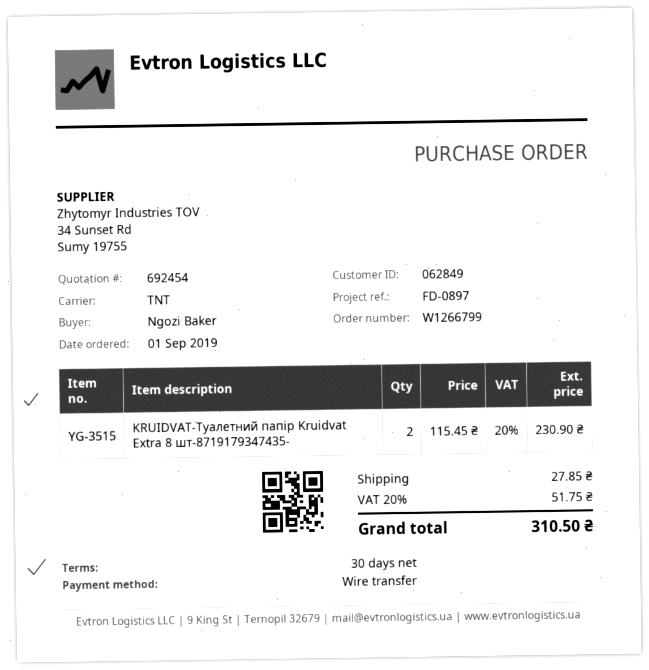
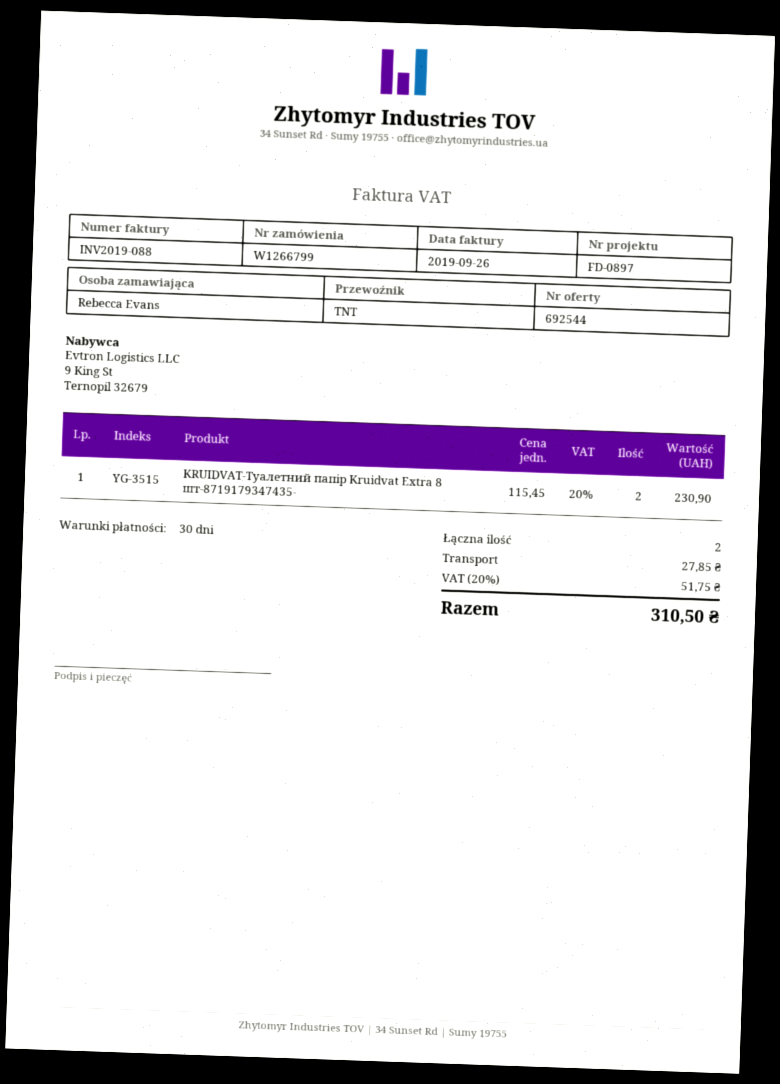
quote number: 692454 -> 692544
ordered by: Ngozi Baker -> Rebecca Evans

